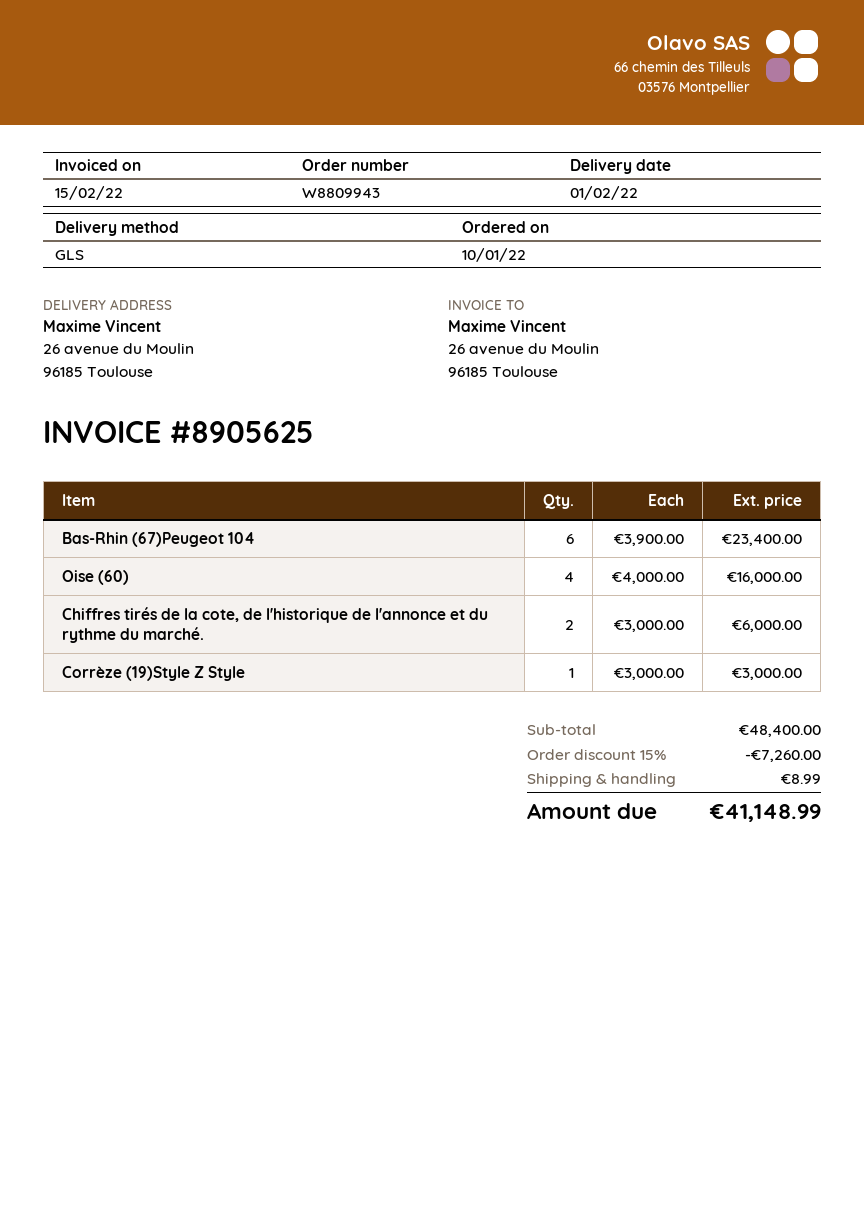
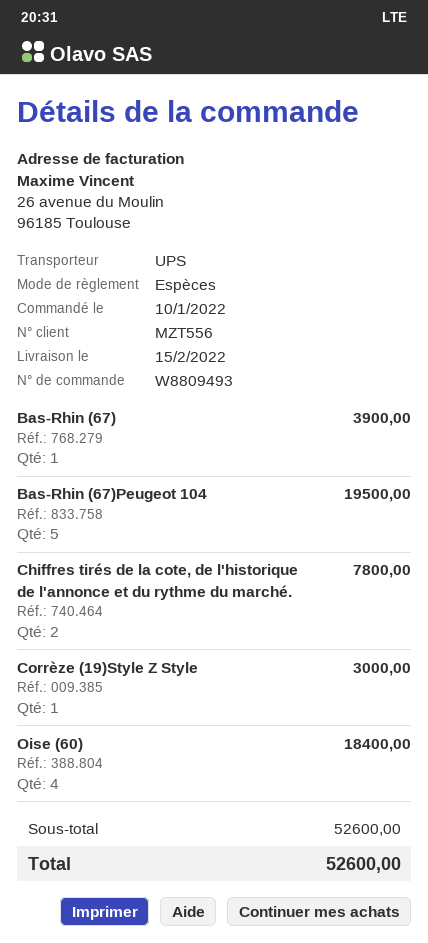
order number: W8809943 -> W8809493
delivery date: 2022-02-01 -> 2022-02-15
shipping method: GLS -> UPS
Bas-Rhin (67)Peugeot 104: 6 for 23400.00 -> 5 for 19500.00
Oise (60): 4 for 16000.00 -> 4 for 18400.00
Chiffres tirés de la cote, de l'historique de l'annonce et du rythme du marché.: 2 for 6000.00 -> 2 for 7800.00
Bas-Rhin (67): none -> 1 for 3900.00
subtotal: 48400.00 -> 52600.00
discount: 15% = 7260.00 -> none
shipping: 8.99 -> none
total: 41148.99 -> 52600.00

